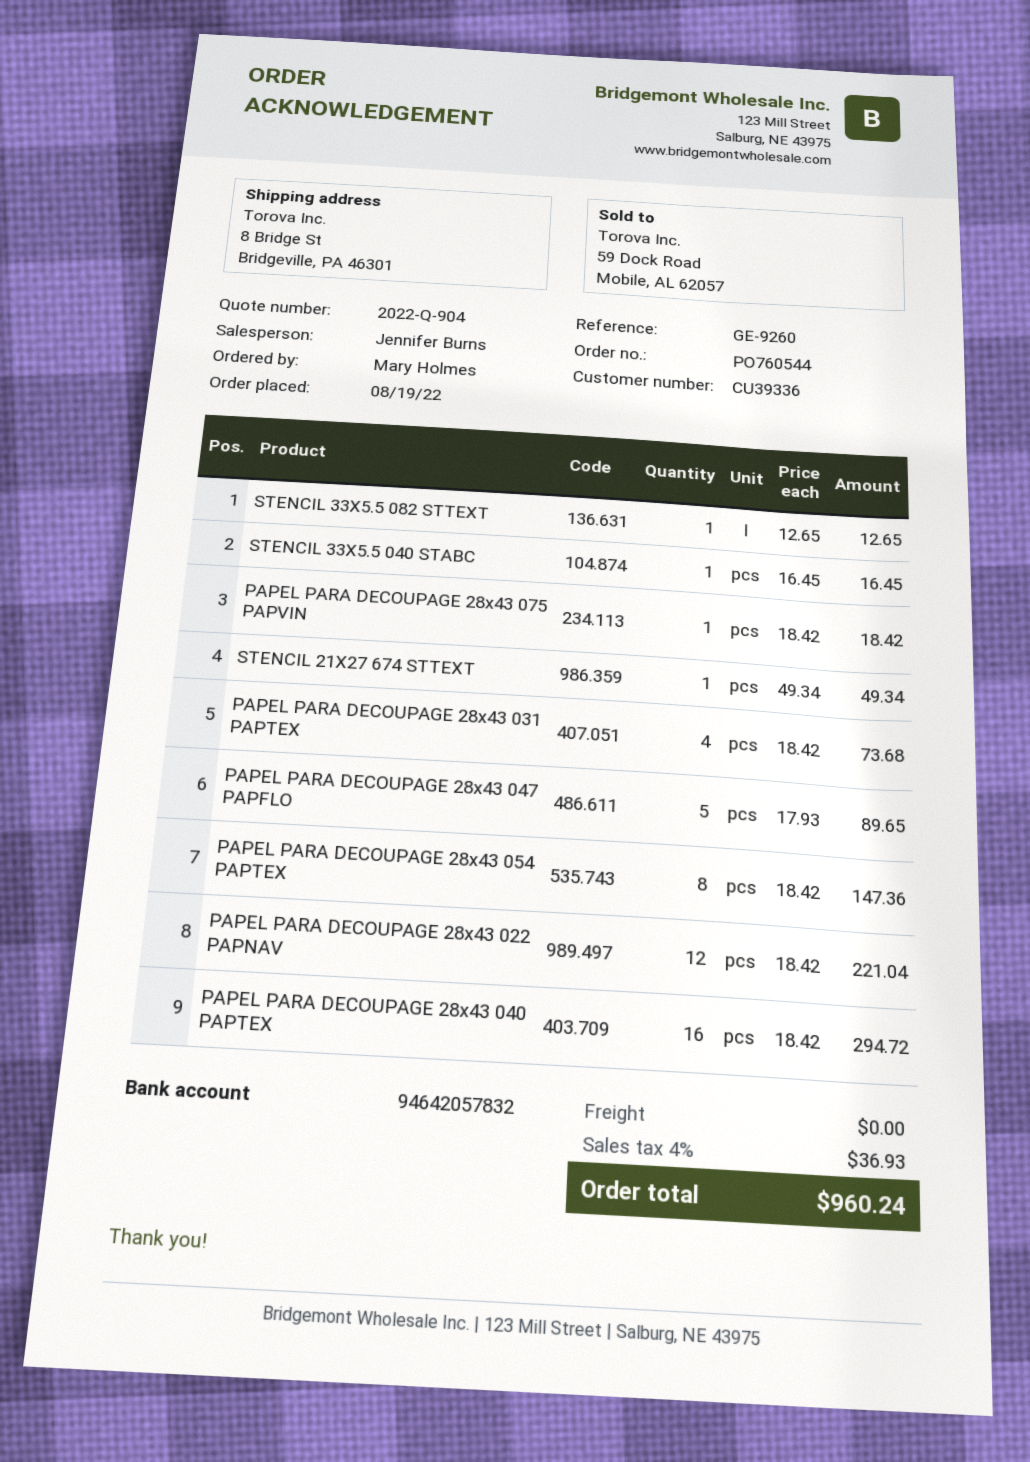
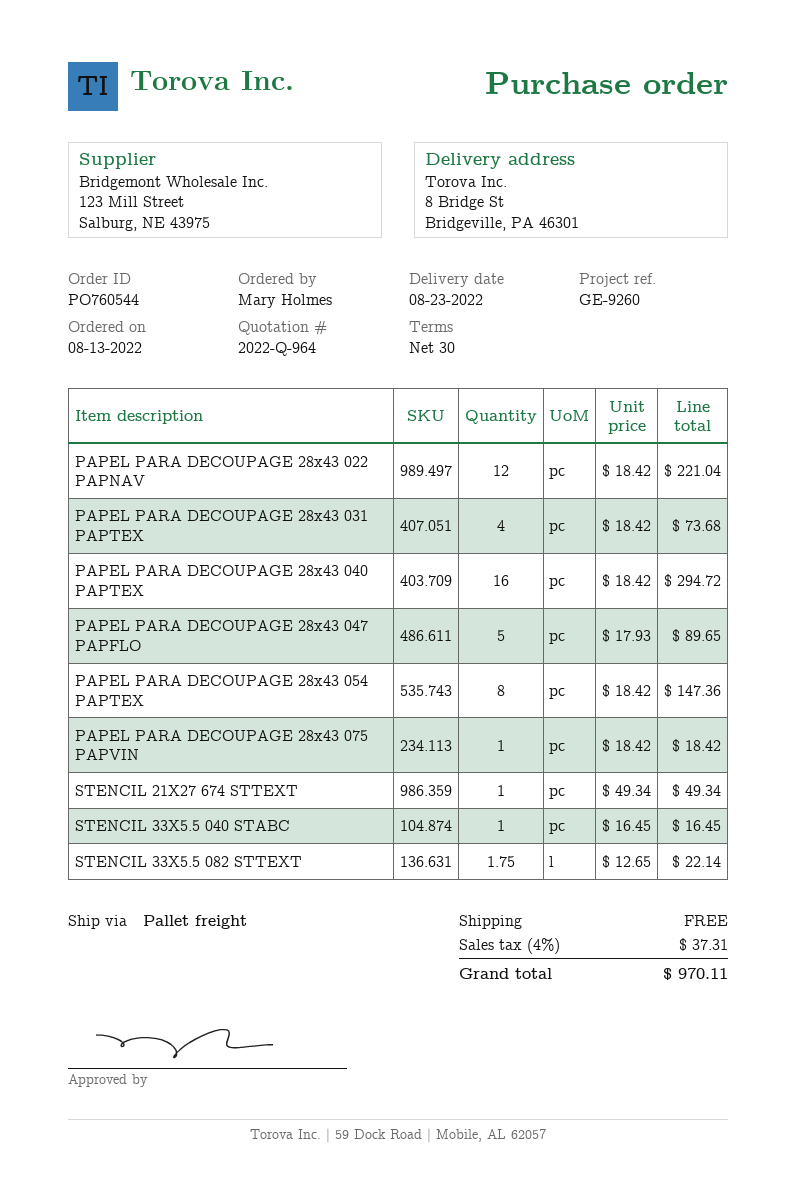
quote number: 2022-Q-904 -> 2022-Q-964
order date: 2022-08-19 -> 2022-08-13
STENCIL 33X5.5 082 STTEXT: 1 x 12.65 = 12.65 -> 1.75 x 12.65 = 22.14
tax: 4% = 36.93 -> 4% = 37.31
total: 960.24 -> 970.11

